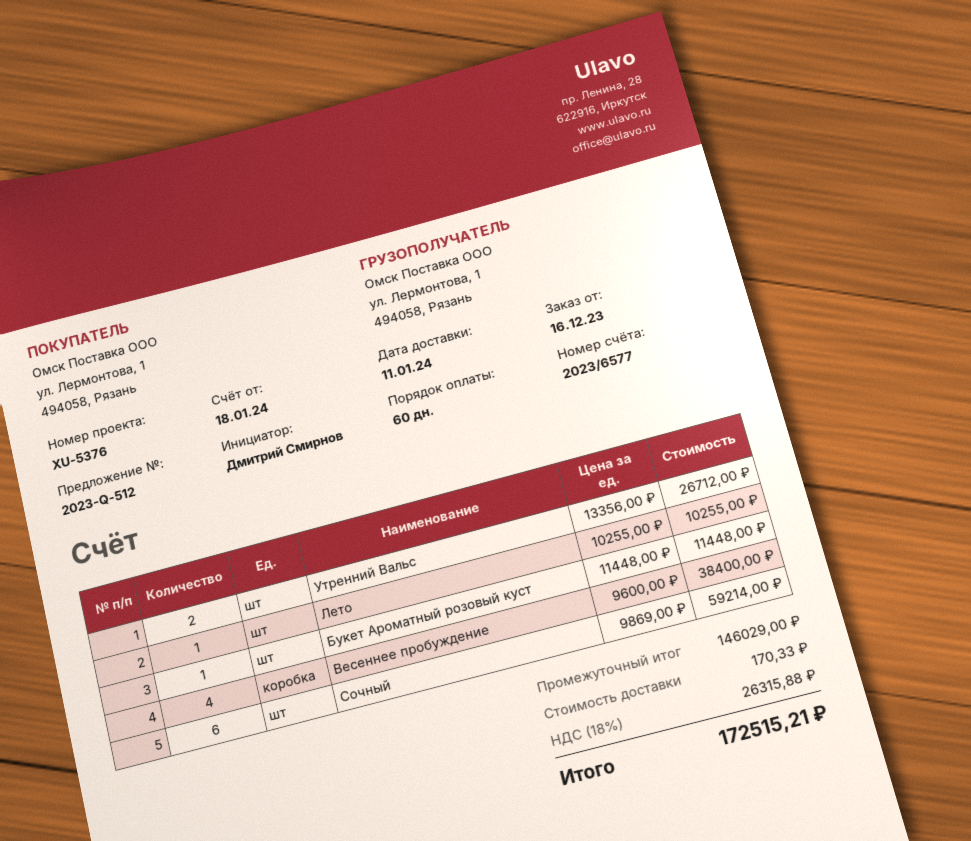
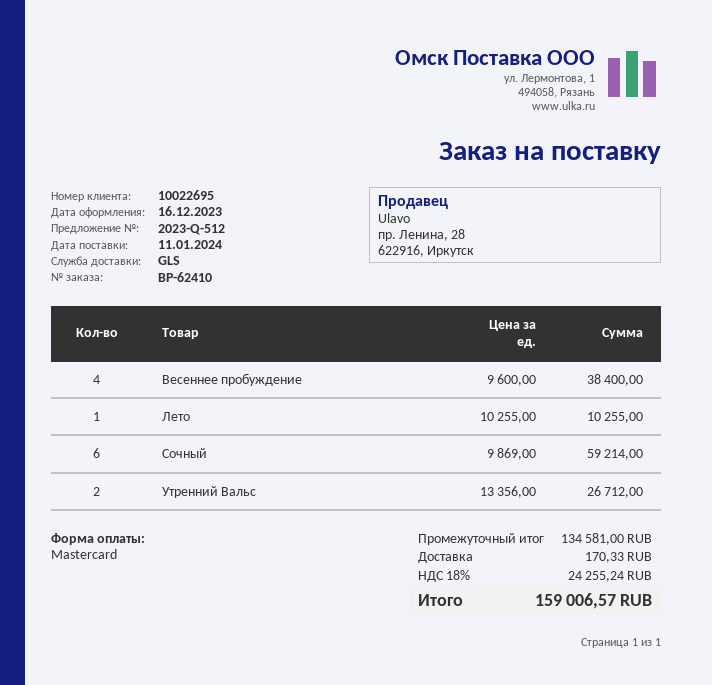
Букет Ароматный розовый куст: 1 x 11448.00 = 11448.00 -> none
subtotal: 146029.00 -> 134581.00
tax: 18% = 26315.88 -> 18% = 24255.24
total: 172515.21 -> 159006.57

